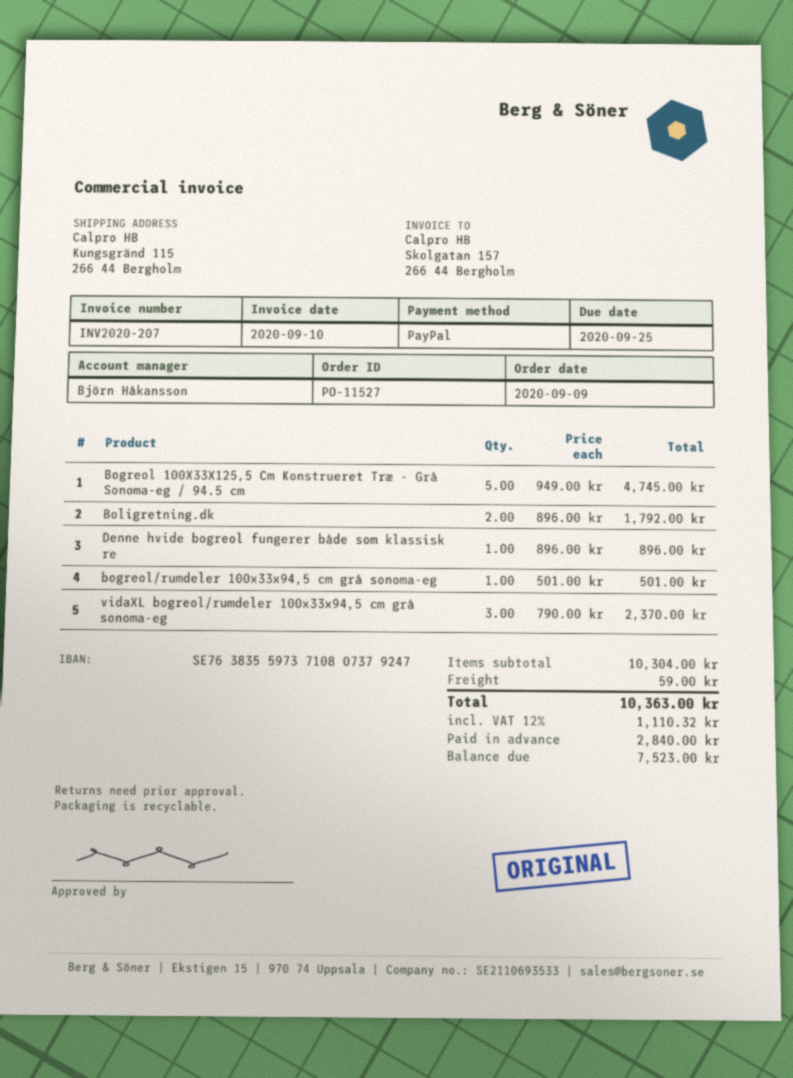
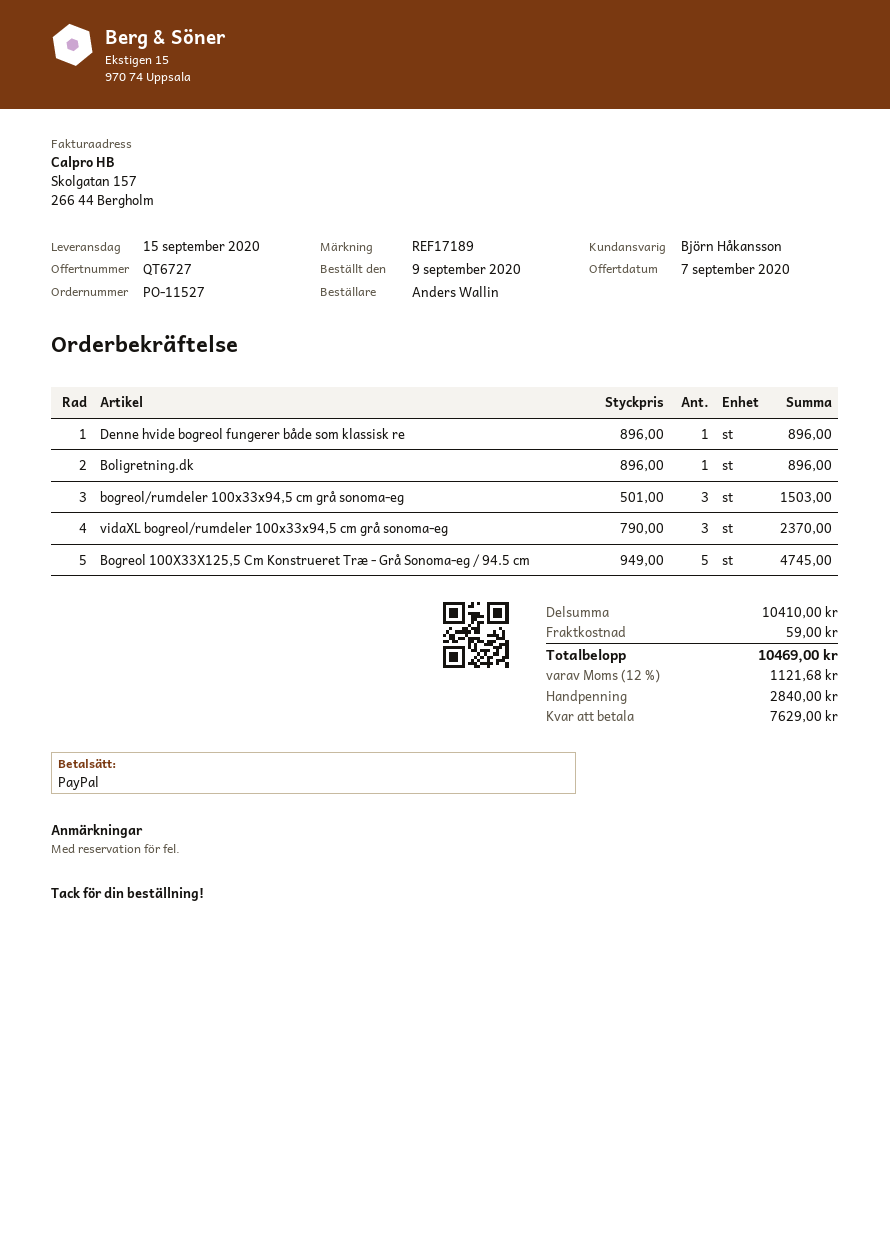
Boligretning.dk: 2 x 896.00 = 1792.00 -> 1 x 896.00 = 896.00
bogreol/rumdeler 100x33x94,5 cm grå sonoma-eg: 1 x 501.00 = 501.00 -> 3 x 501.00 = 1503.00
subtotal: 10304.00 -> 10410.00
tax: 12% = 1110.32 -> 12% = 1121.68
total: 10363.00 -> 10469.00
balance: 7523.00 -> 7629.00

